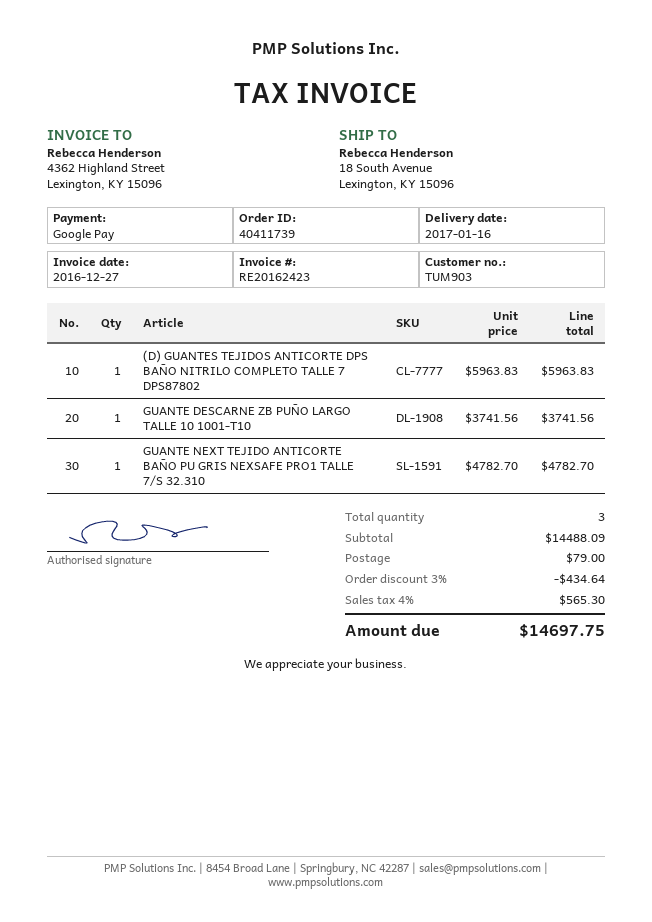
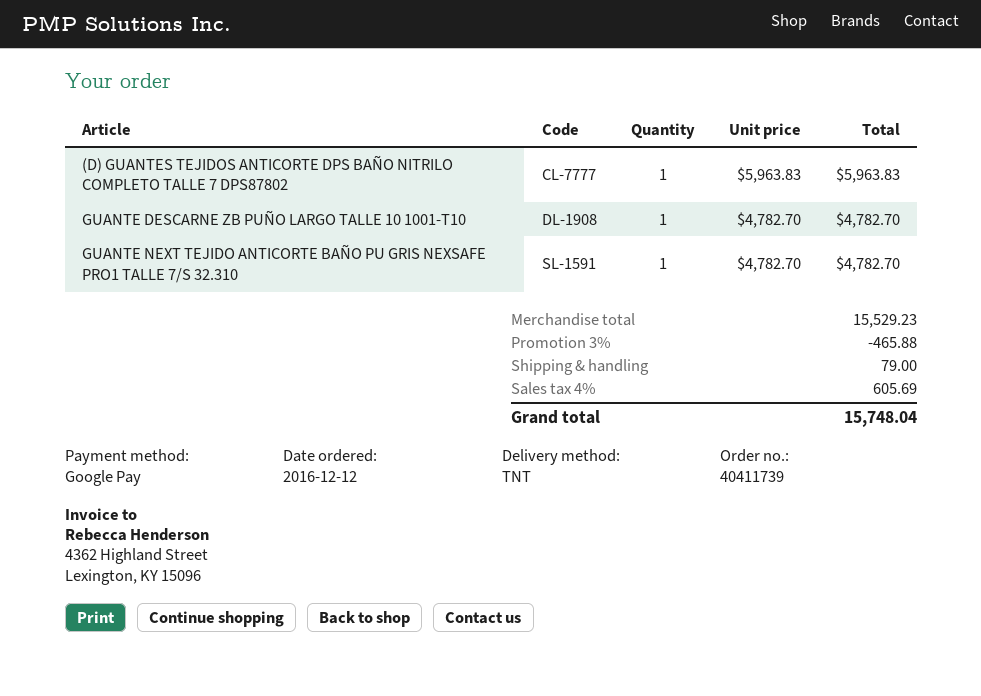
GUANTE DESCARNE ZB PUÑO LARGO TALLE 10 1001-T10: 1 x 3741.56 = 3741.56 -> 1 x 4782.70 = 4782.70
subtotal: 14488.09 -> 15529.23
discount: 3% = 434.64 -> 3% = 465.88
tax: 4% = 565.30 -> 4% = 605.69
total: 14697.75 -> 15748.04

